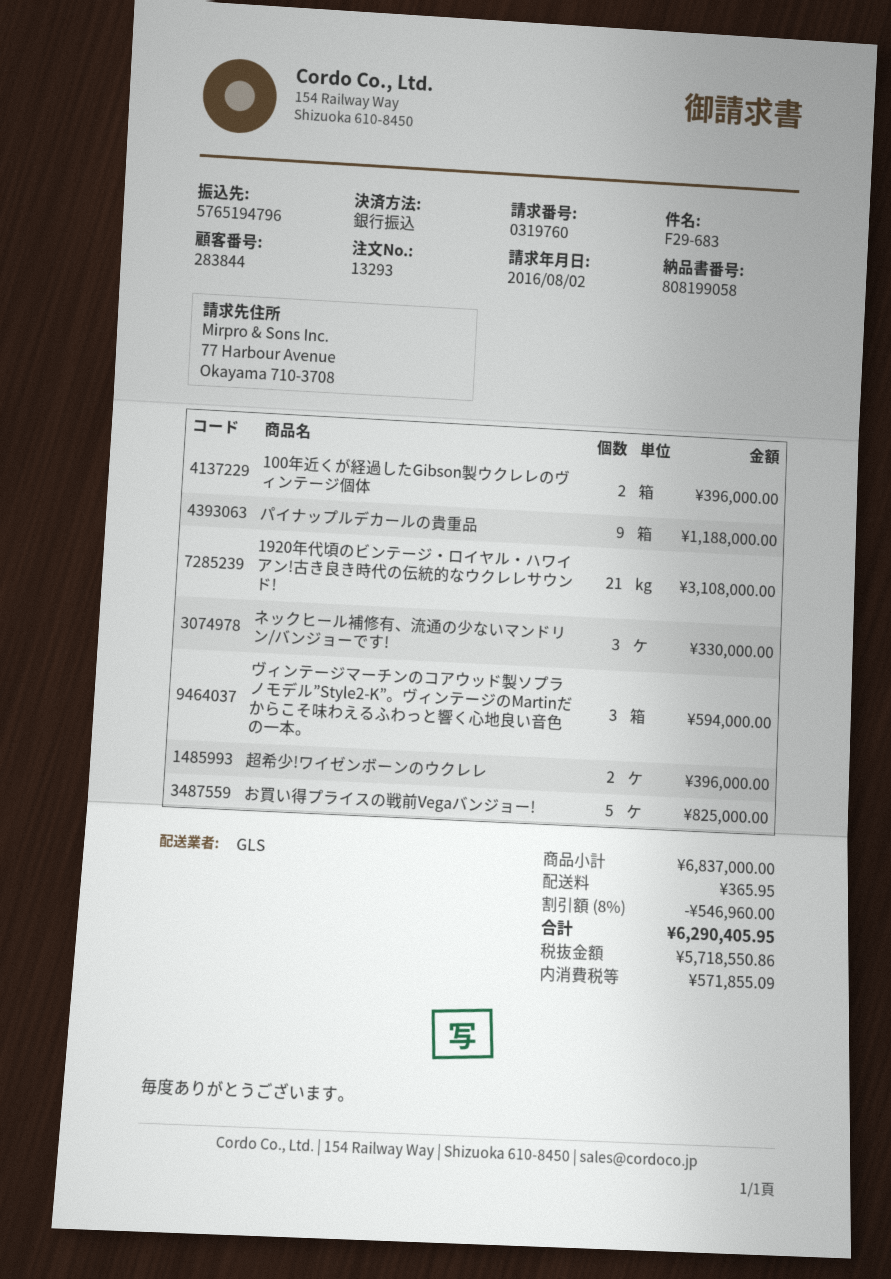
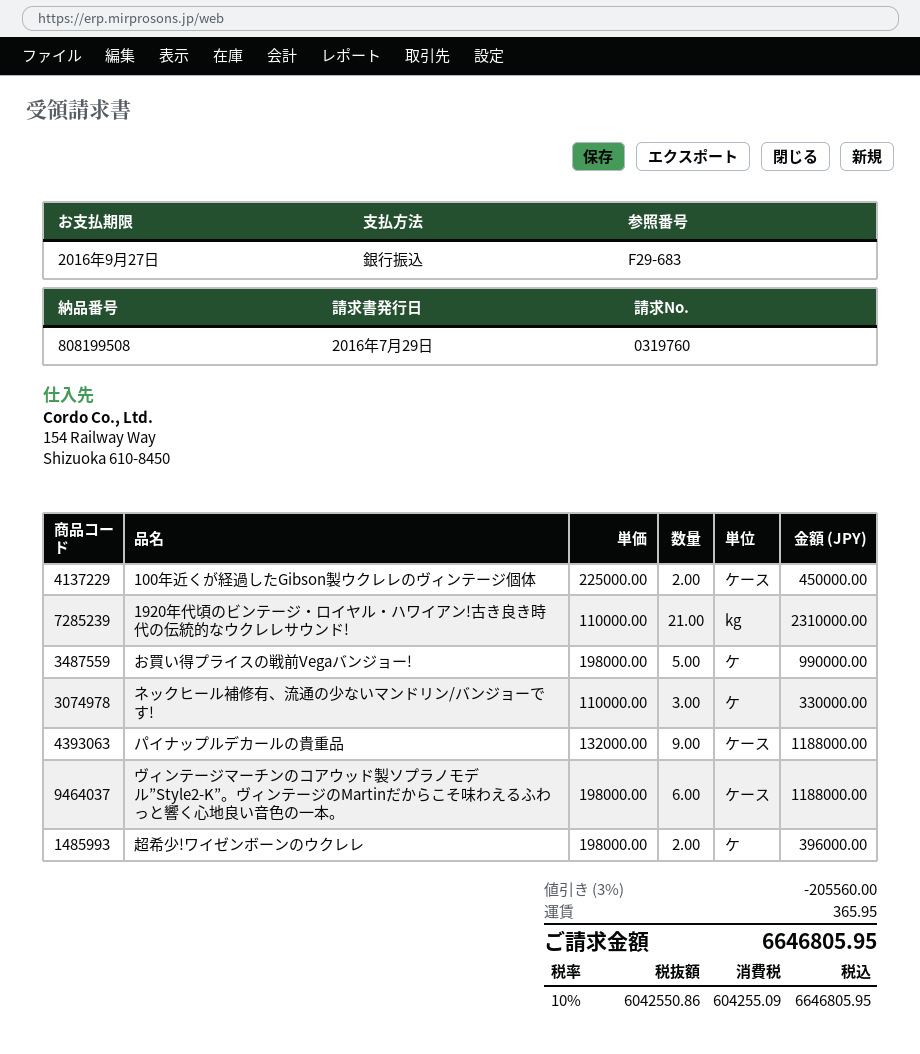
delivery note number: 808199058 -> 808199508
invoice date: 2016-08-02 -> 2016-07-29
100年近くが経過したGibson製ウクレレのヴィンテージ個体: 2 for 396000.00 -> 2 for 450000.00
1920年代頃のビンテージ・ロイヤル・ハワイアン!古き良き時代の伝統的なウクレレサウンド!: 21 for 3108000.00 -> 21 for 2310000.00
ヴィンテージマーチンのコアウッド製ソプラノモデル”Style2-K”。ヴィンテージのMartinだからこそ味わえるふわっと響く心地良い音色の一本。: 3 for 594000.00 -> 6 for 1188000.00
お買い得プライスの戦前Vegaバンジョー!: 5 for 825000.00 -> 5 for 990000.00
discount: 8% = 546960.00 -> 3% = 205560.00
net: 5718550.86 -> 6042550.86
tax: 571855.09 -> 604255.09
total: 6290405.95 -> 6646805.95

